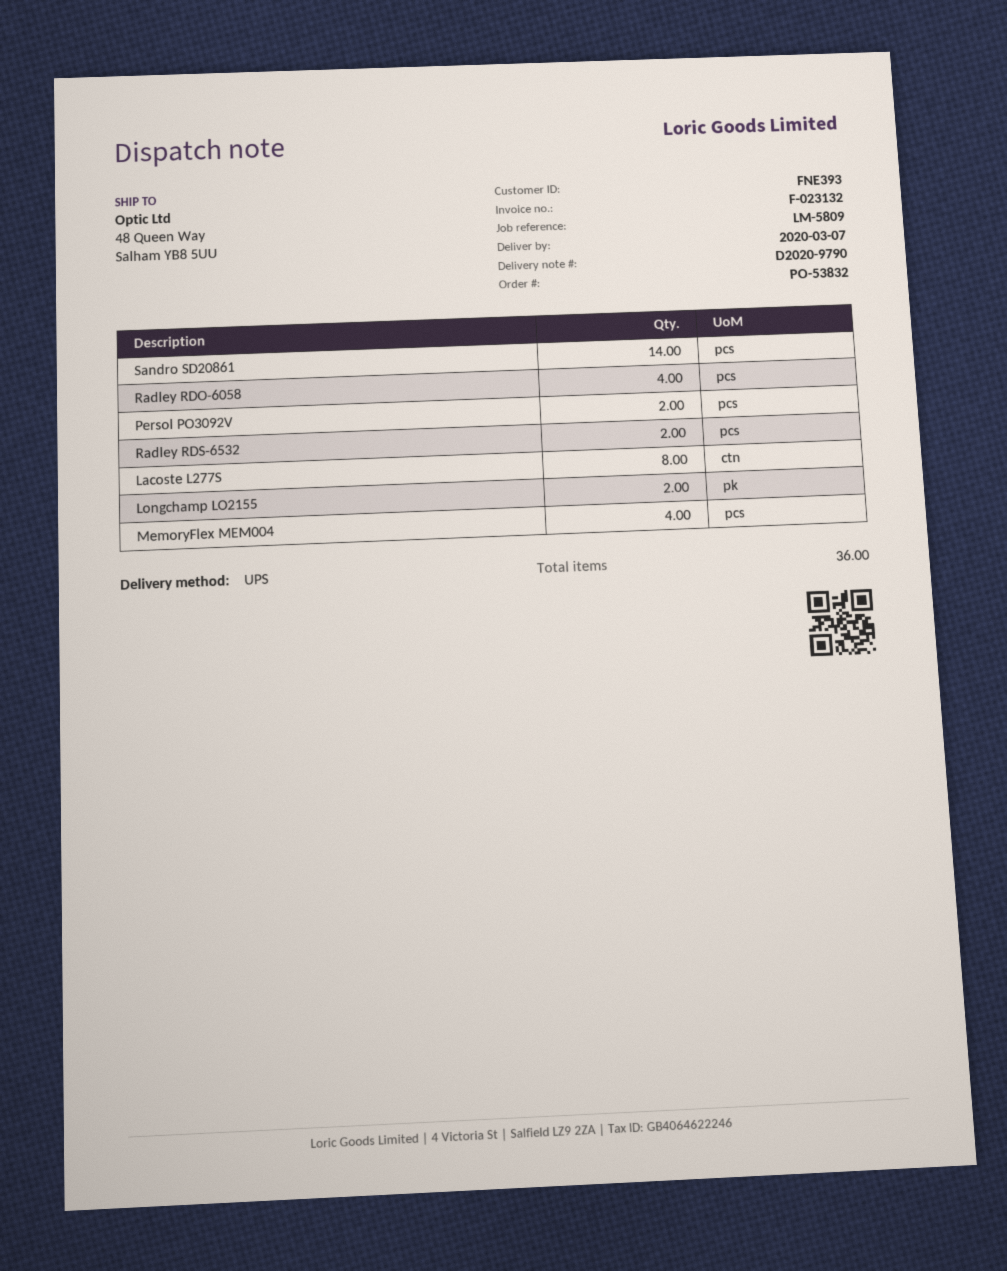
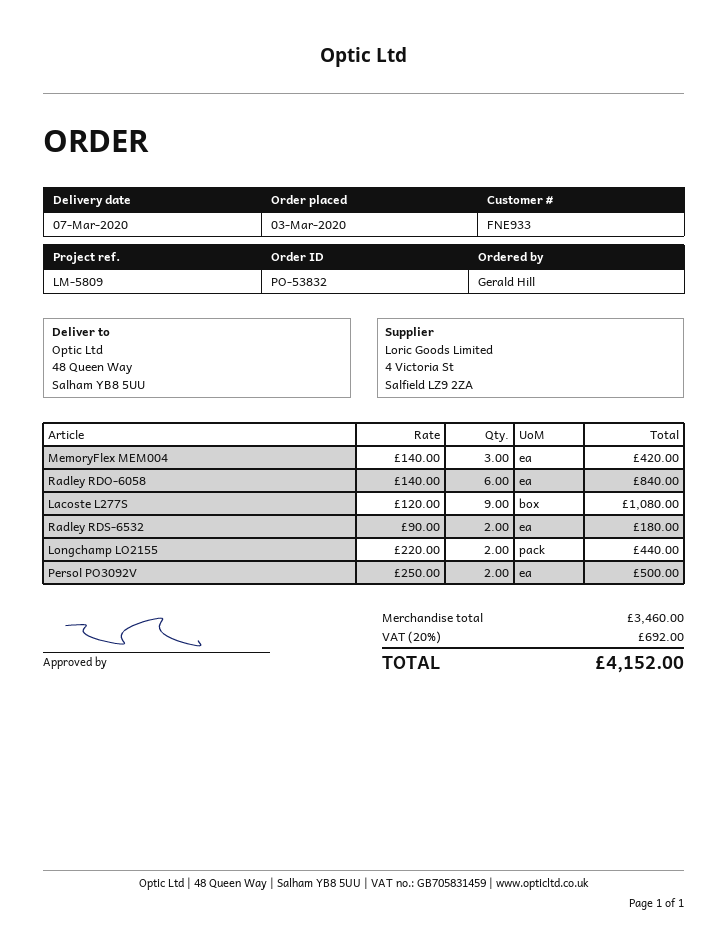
customer number: FNE393 -> FNE933
Sandro SD20861: 14 -> none
Radley RDO-6058: 4 -> 6
Lacoste L277S: 8 -> 9
MemoryFlex MEM004: 4 -> 3

